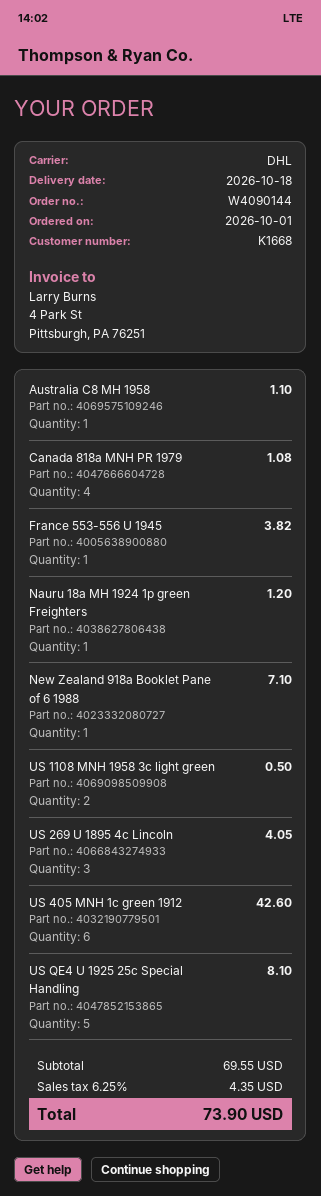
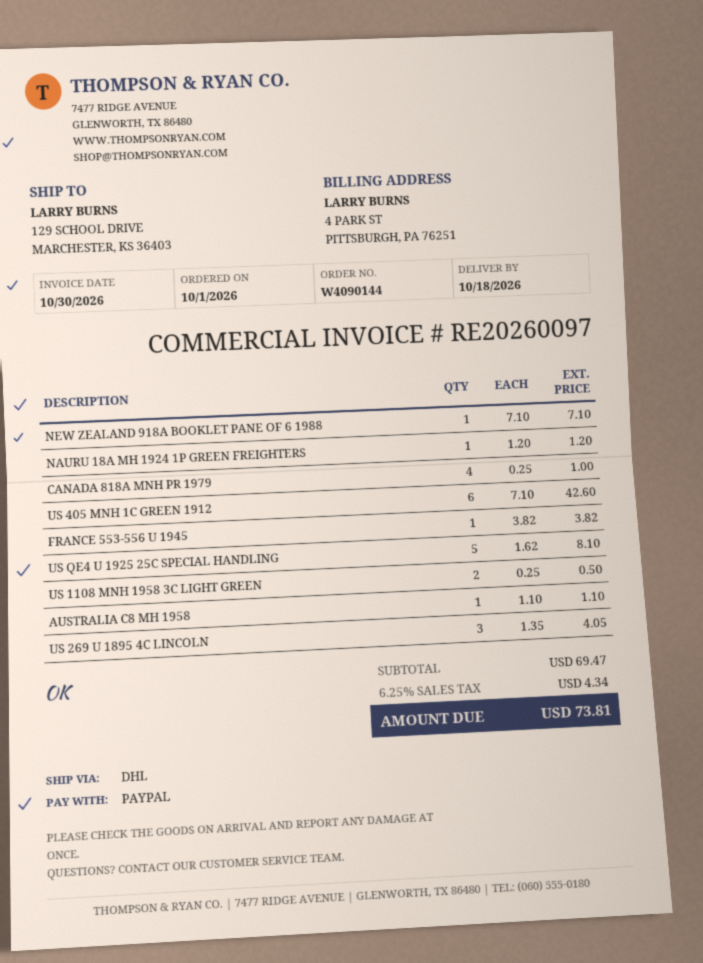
Canada 818a MNH PR 1979: 4 for 1.08 -> 4 for 1.00
subtotal: 69.55 -> 69.47
tax: 6.25% = 4.35 -> 6.25% = 4.34
total: 73.90 -> 73.81

